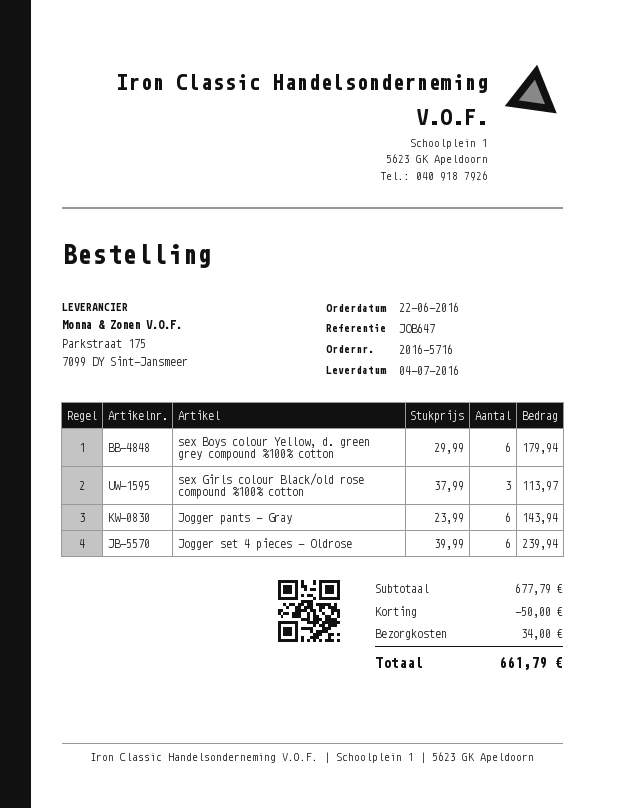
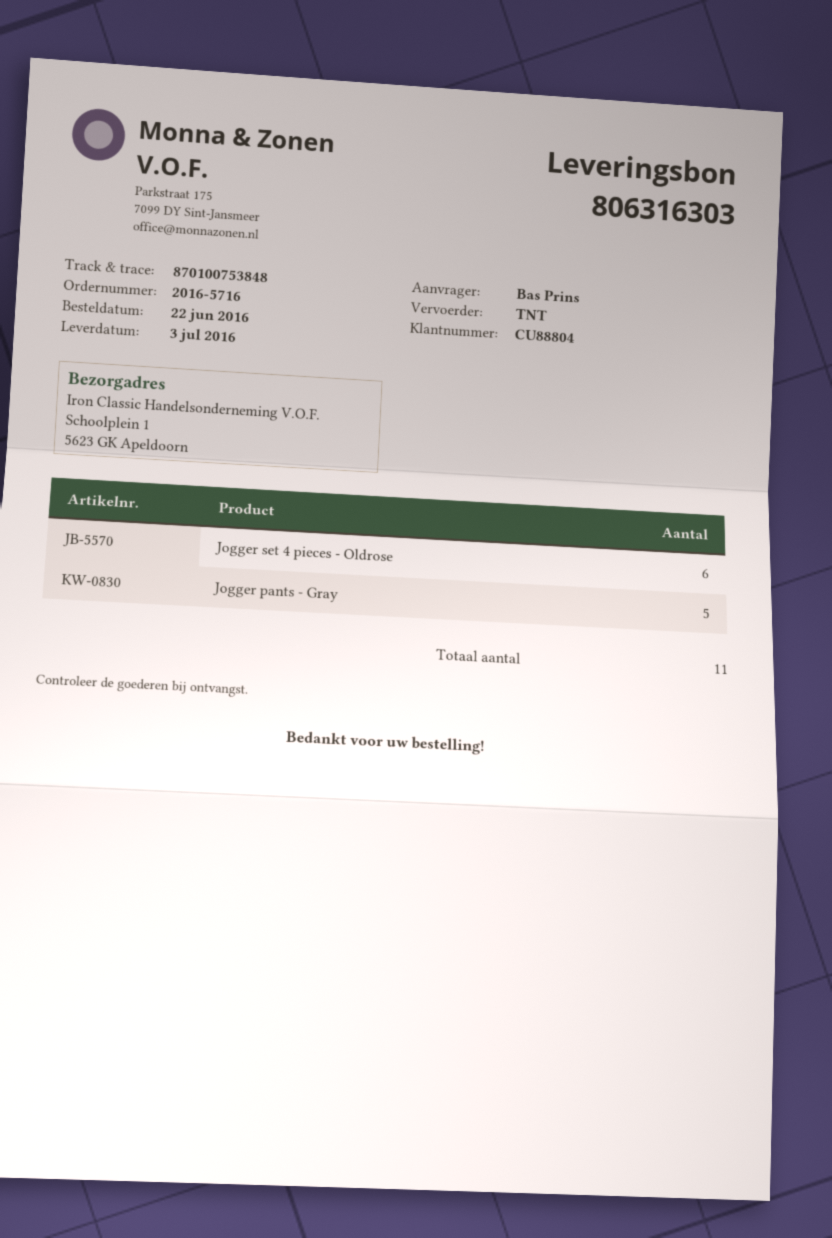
delivery date: 2016-07-04 -> 2016-07-03
sex Boys colour Yellow, d. green grey compound %100% cotton: 6 -> none
sex Girls colour Black/old rose compound %100% cotton: 3 -> none
Jogger pants - Gray: 6 -> 5

